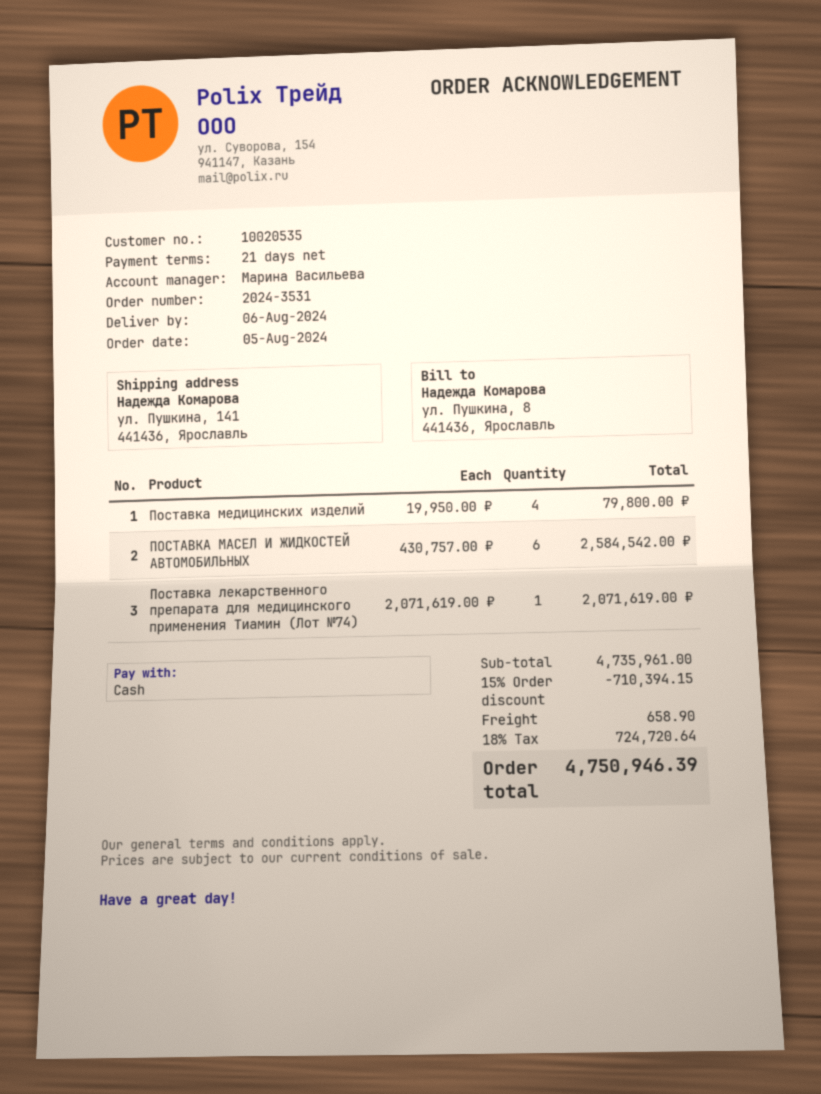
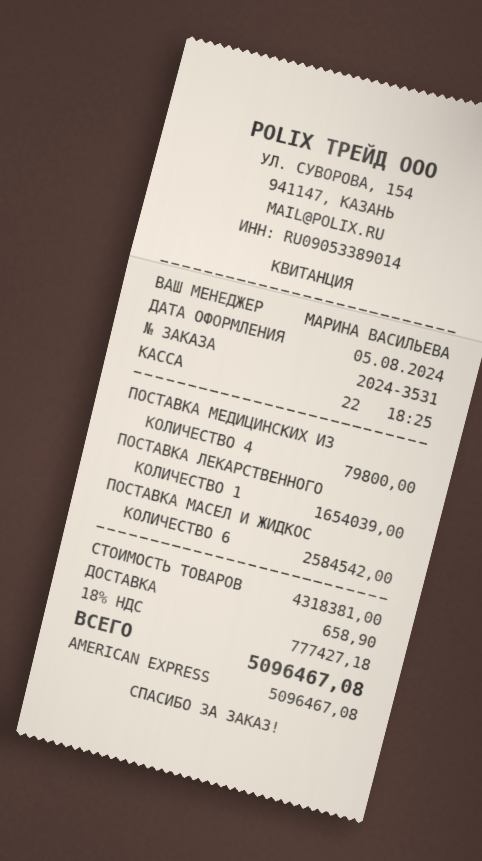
payment method: cash -> American Express
Поставка лекарственного препарата для медицинского применения Тиамин (Лот №74): 1 for 2071619.00 -> 1 for 1654039.00
subtotal: 4735961.00 -> 4318381.00
discount: 15% = 710394.15 -> none
tax: 18% = 724720.64 -> 18% = 777427.18
total: 4750946.39 -> 5096467.08

